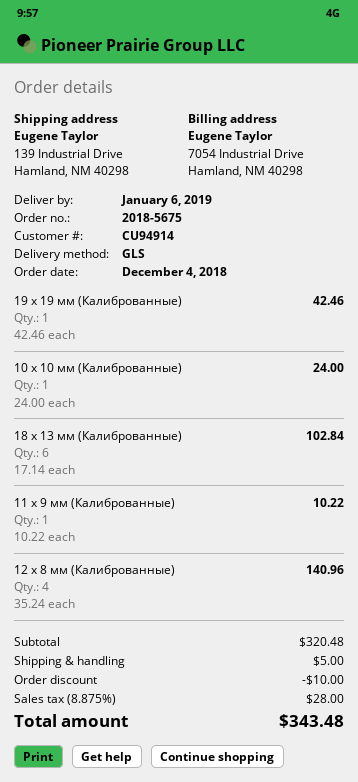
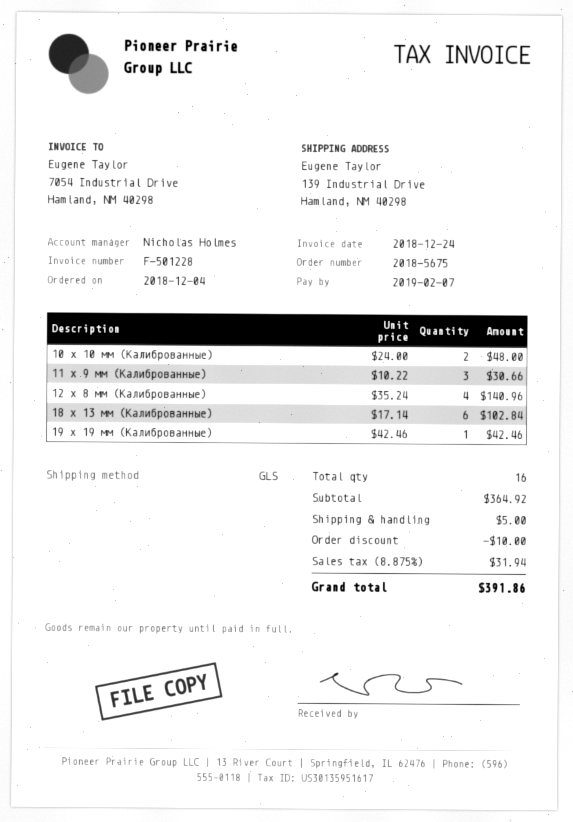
10 x 10 мм (Калиброванные): 1 x 24.00 = 24.00 -> 2 x 24.00 = 48.00
11 x 9 мм (Калиброванные): 1 x 10.22 = 10.22 -> 3 x 10.22 = 30.66
subtotal: 320.48 -> 364.92
tax: 8.875% = 28.00 -> 8.875% = 31.94
total: 343.48 -> 391.86

